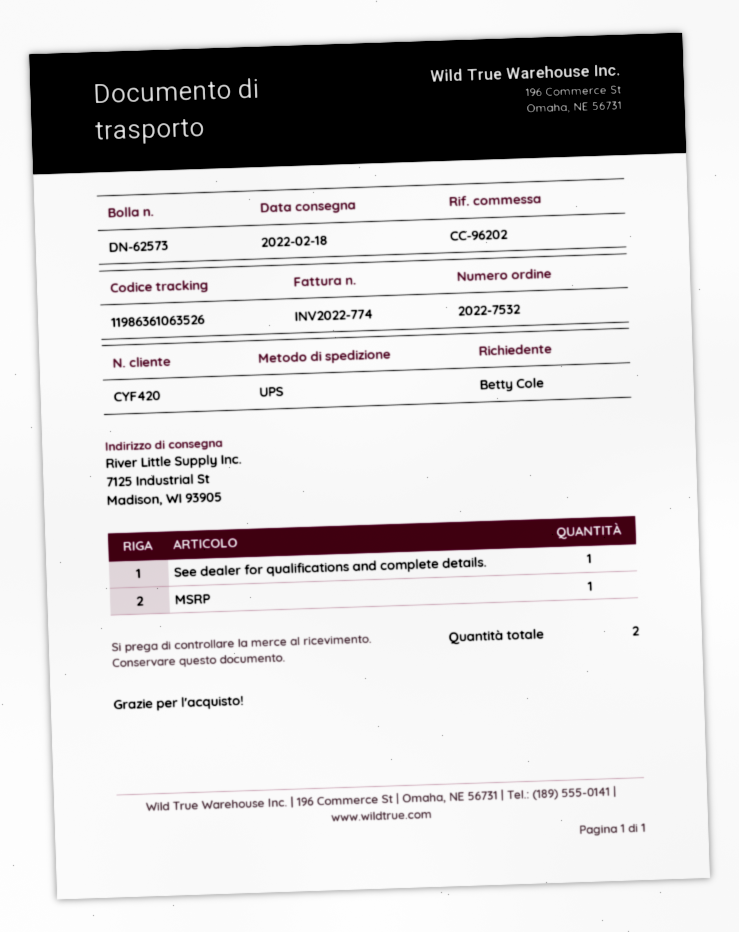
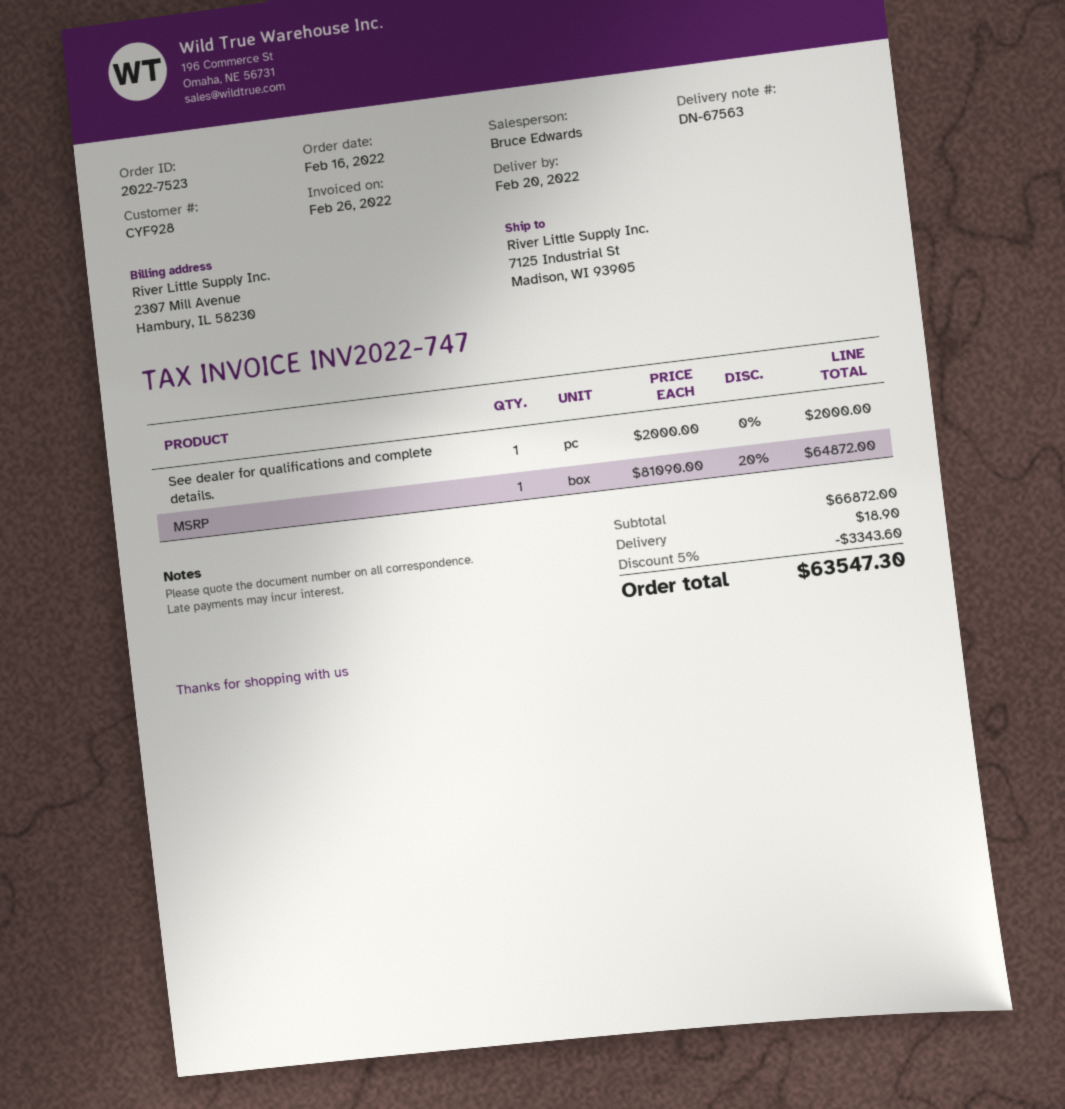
order number: 2022-7532 -> 2022-7523
delivery note number: DN-62573 -> DN-67563
delivery date: 2022-02-18 -> 2022-02-20
invoice number: INV2022-774 -> INV2022-747
customer number: CYF420 -> CYF928

